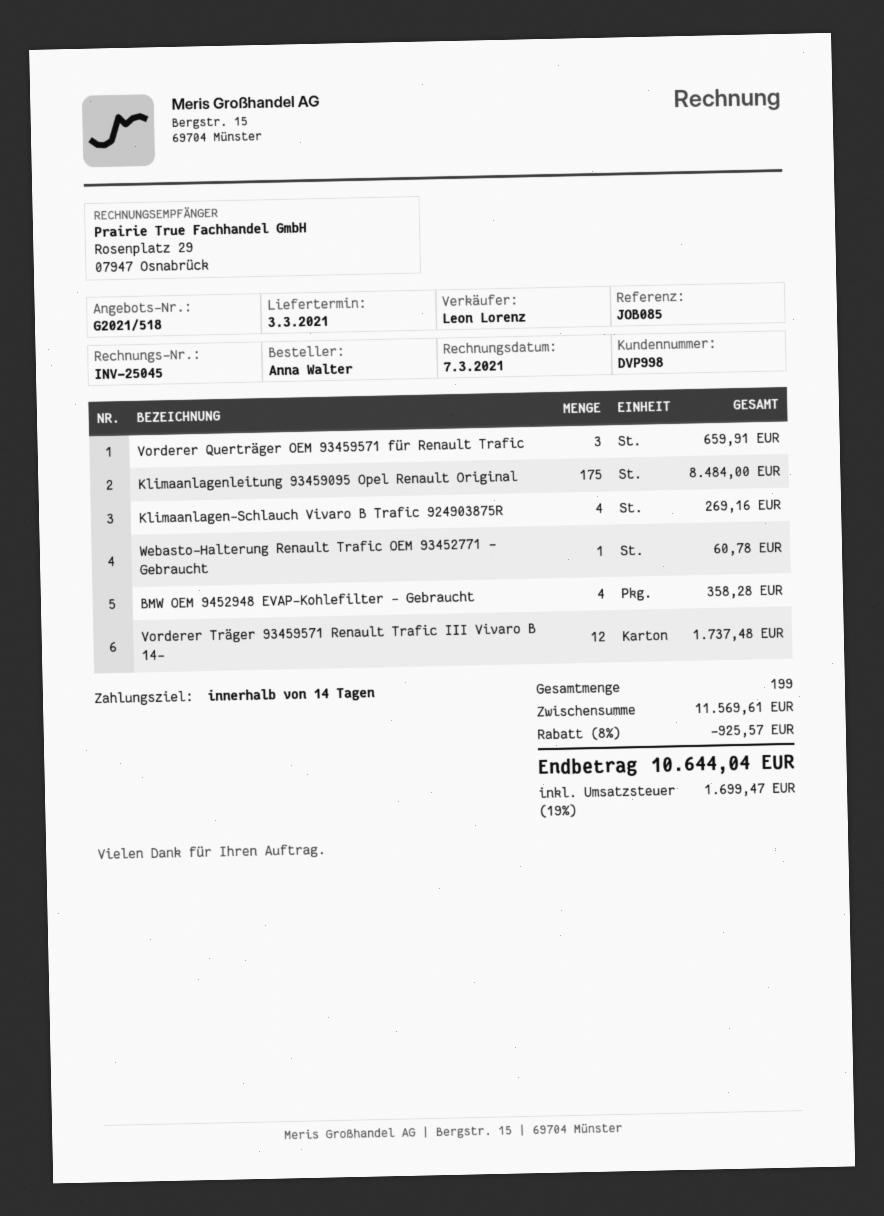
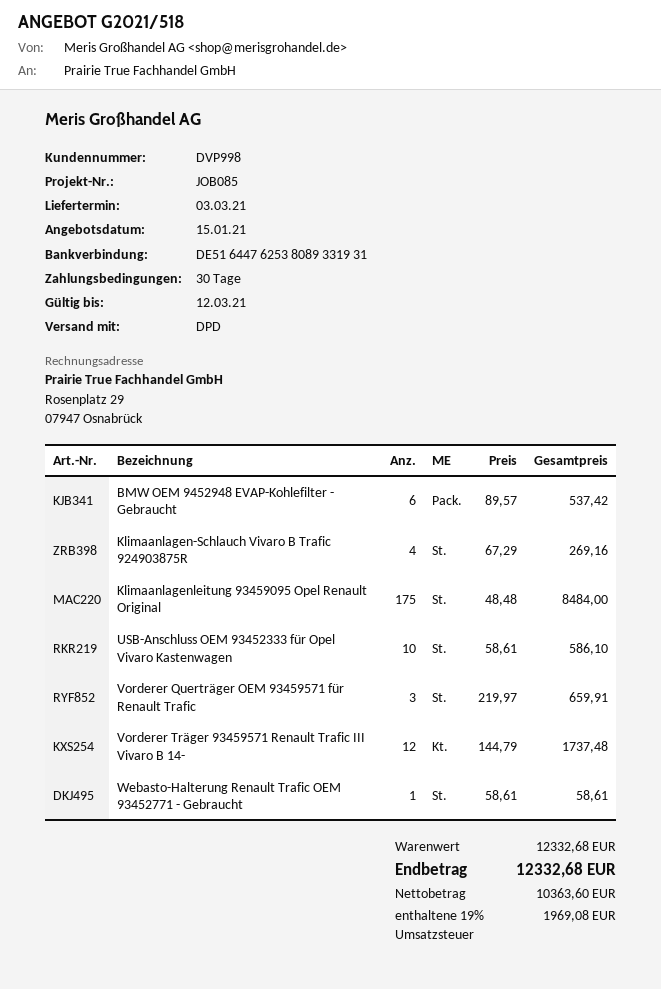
payment terms: 14 days -> 30 days
Webasto-Halterung Renault Trafic OEM 93452771 - Gebraucht: 1 for 60.78 -> 1 for 58.61
BMW OEM 9452948 EVAP-Kohlefilter - Gebraucht: 4 for 358.28 -> 6 for 537.42
USB-Anschluss OEM 93452333 für Opel Vivaro Kastenwagen: none -> 10 for 586.10
subtotal: 11569.61 -> 12332.68
discount: 8% = 925.57 -> none
tax: 19% = 1699.47 -> 19% = 1969.08
total: 10644.04 -> 12332.68

